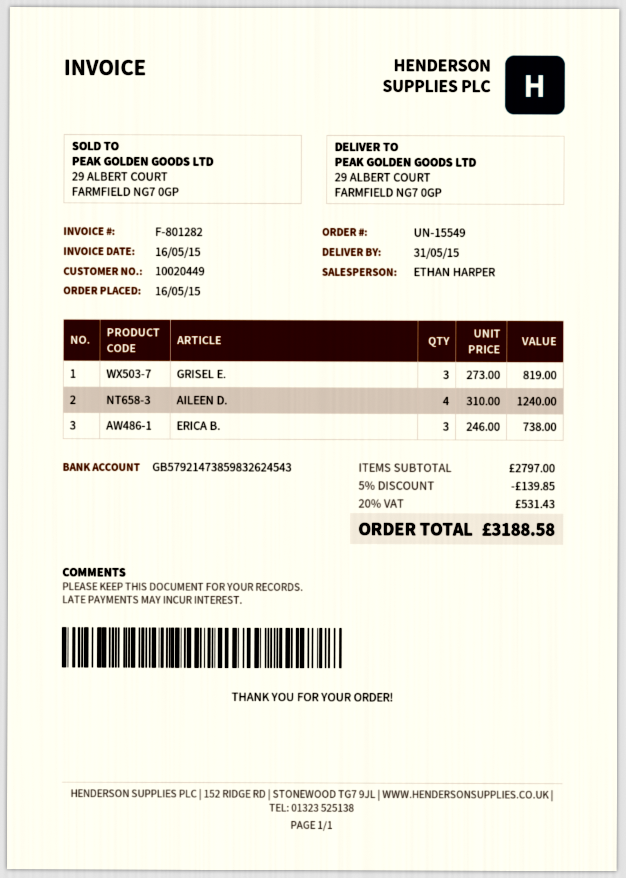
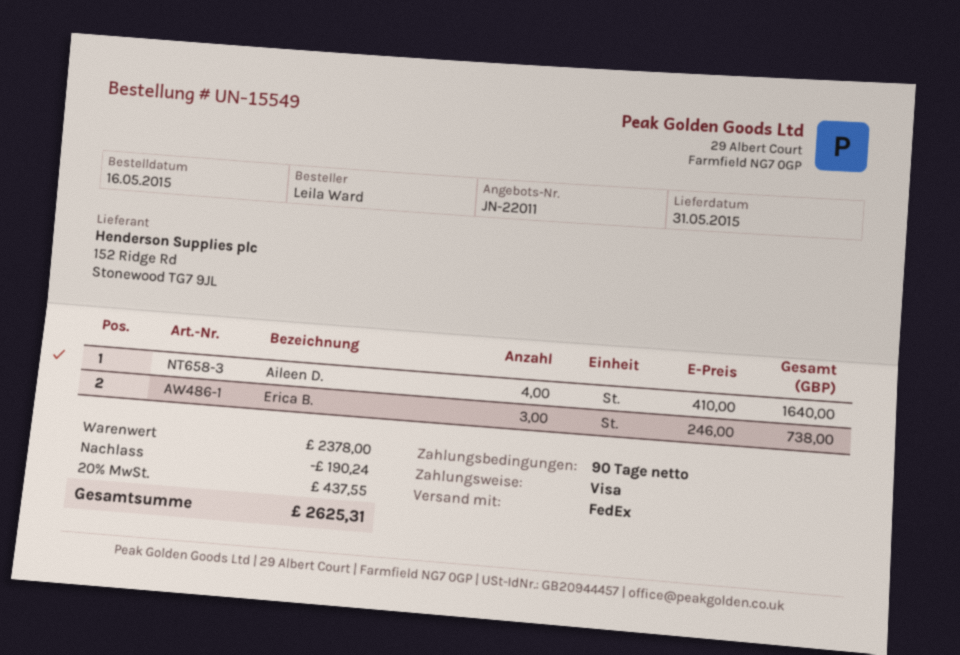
GRISEL E.: 3 x 273.00 = 819.00 -> none
AILEEN D.: 4 x 310.00 = 1240.00 -> 4 x 410.00 = 1640.00
subtotal: 2797.00 -> 2378.00
discount: 139.85 -> 190.24
tax: 20% = 531.43 -> 20% = 437.55
total: 3188.58 -> 2625.31

